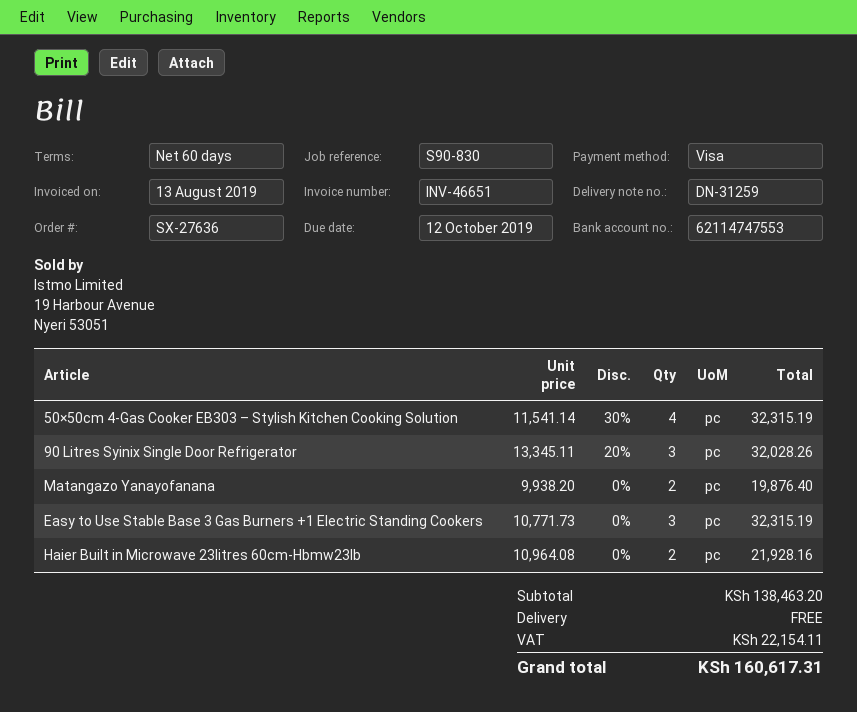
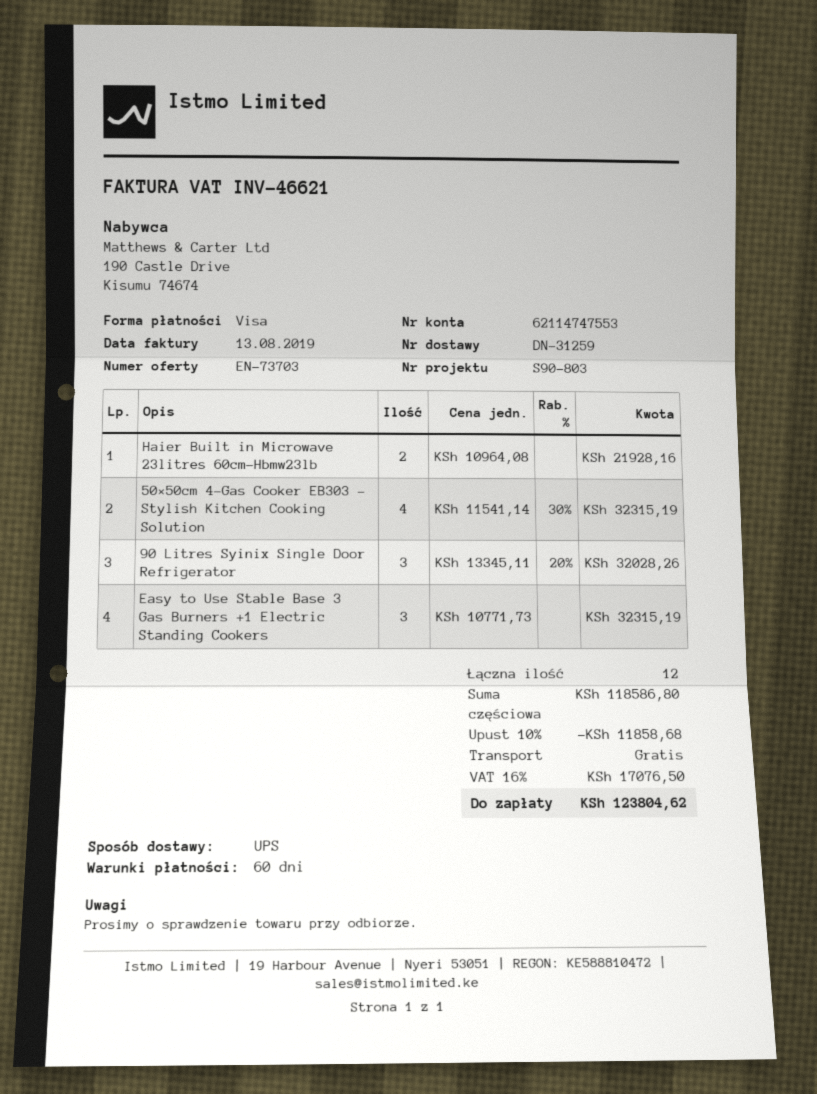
invoice number: INV-46651 -> INV-46621
reference: S90-830 -> S90-803
Matangazo Yanayofanana: 2 x 9938.20 = 19876.40 -> none
subtotal: 138463.20 -> 118586.80
discount: none -> 10% = 11858.68
tax: 22154.11 -> 17076.50
total: 160617.31 -> 123804.62

